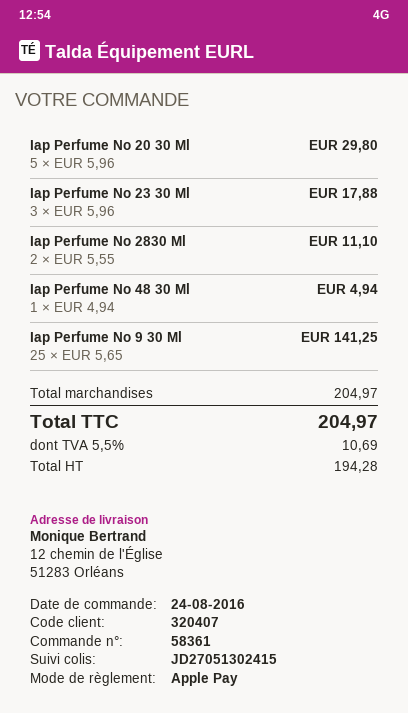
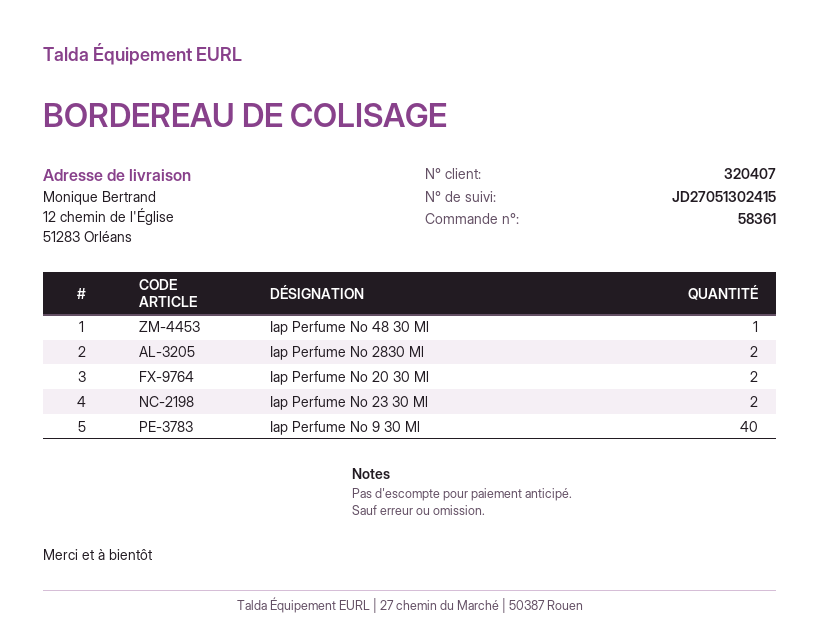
Iap Perfume No 20 30 Ml: 5 -> 2
Iap Perfume No 23 30 Ml: 3 -> 2
Iap Perfume No 9 30 Ml: 25 -> 40

